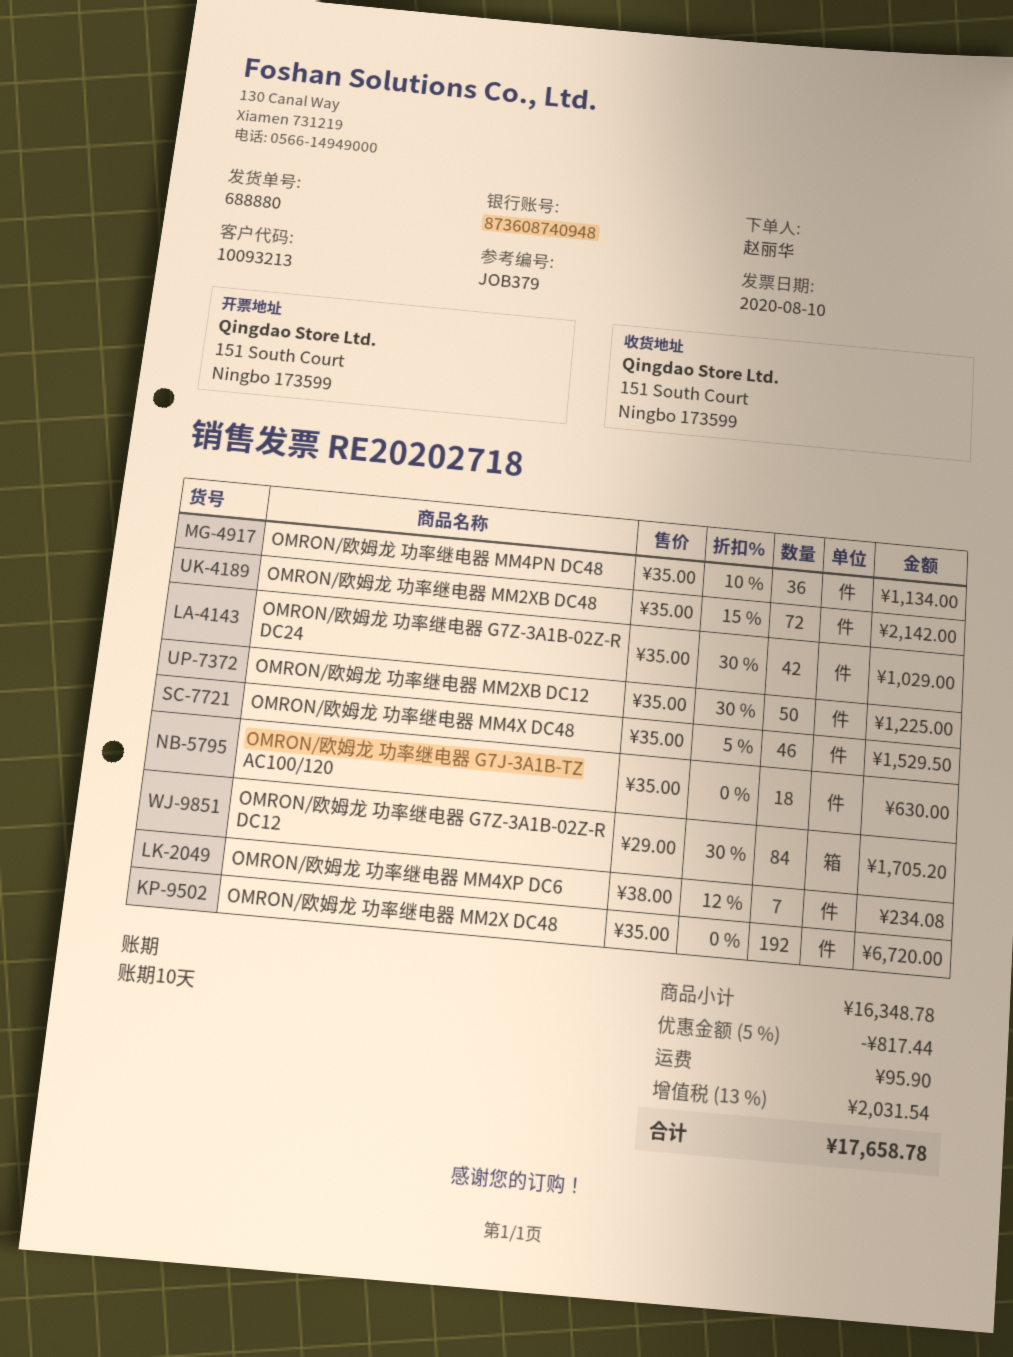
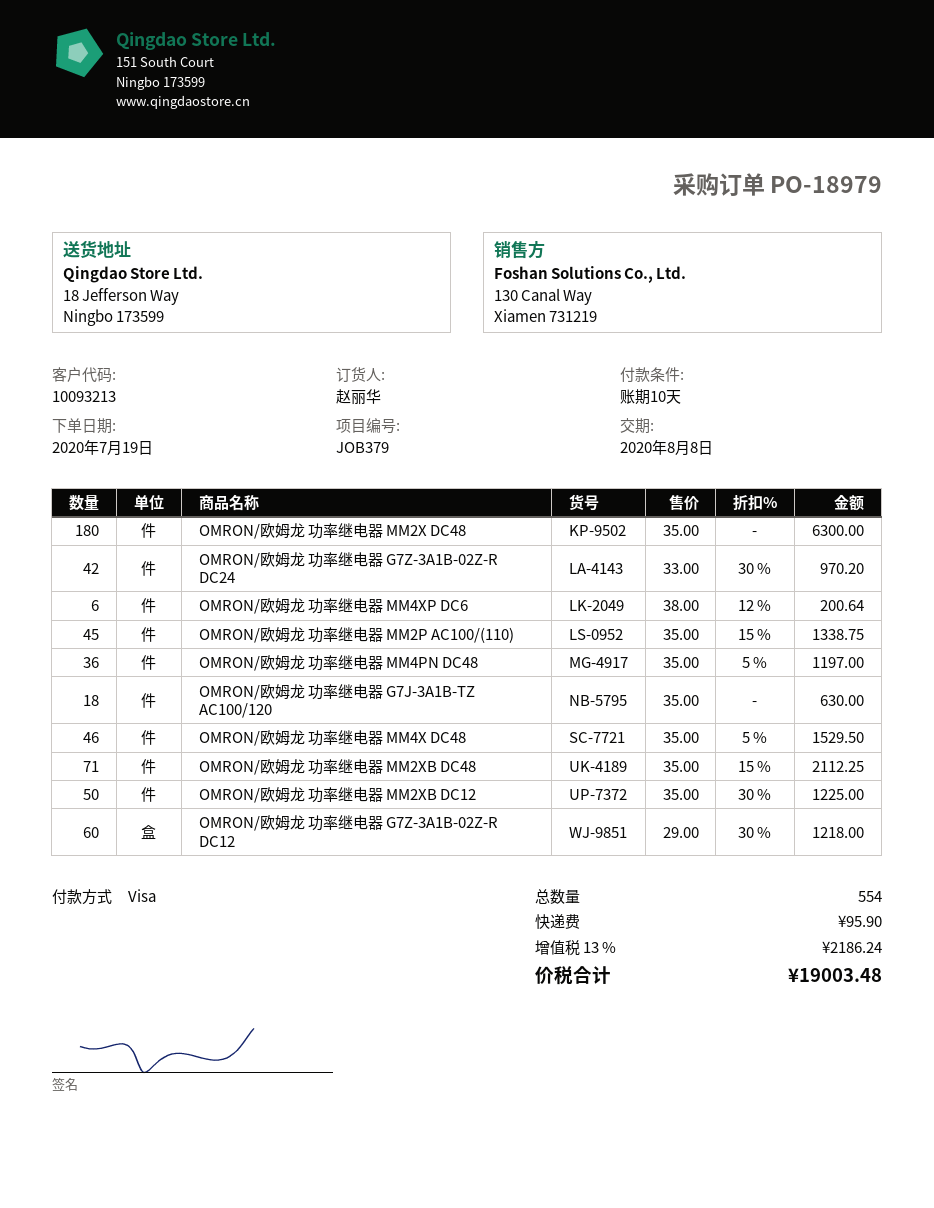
ship to: 151 South Court, Ningbo 173599 -> 18 Jefferson Way, Ningbo 173599
OMRON/欧姆龙 功率继电器 MM4PN DC48: 36 x 35.00 - 10% = 1134.00 -> 36 x 35.00 - 5% = 1197.00
OMRON/欧姆龙 功率继电器 MM2XB DC48: 72 x 35.00 - 15% = 2142.00 -> 71 x 35.00 - 15% = 2112.25
OMRON/欧姆龙 功率继电器 G7Z-3A1B-02Z-R DC24: 42 x 35.00 - 30% = 1029.00 -> 42 x 33.00 - 30% = 970.20
OMRON/欧姆龙 功率继电器 G7Z-3A1B-02Z-R DC12: 84 x 29.00 - 30% = 1705.20 -> 60 x 29.00 - 30% = 1218.00
OMRON/欧姆龙 功率继电器 MM4XP DC6: 7 x 38.00 - 12% = 234.08 -> 6 x 38.00 - 12% = 200.64
OMRON/欧姆龙 功率继电器 MM2X DC48: 192 x 35.00 = 6720.00 -> 180 x 35.00 = 6300.00
OMRON/欧姆龙 功率继电器 MM2P AC100/(110): none -> 45 x 35.00 - 15% = 1338.75
discount: 5% = 817.44 -> none
tax: 13% = 2031.54 -> 13% = 2186.24
total: 17658.78 -> 19003.48

